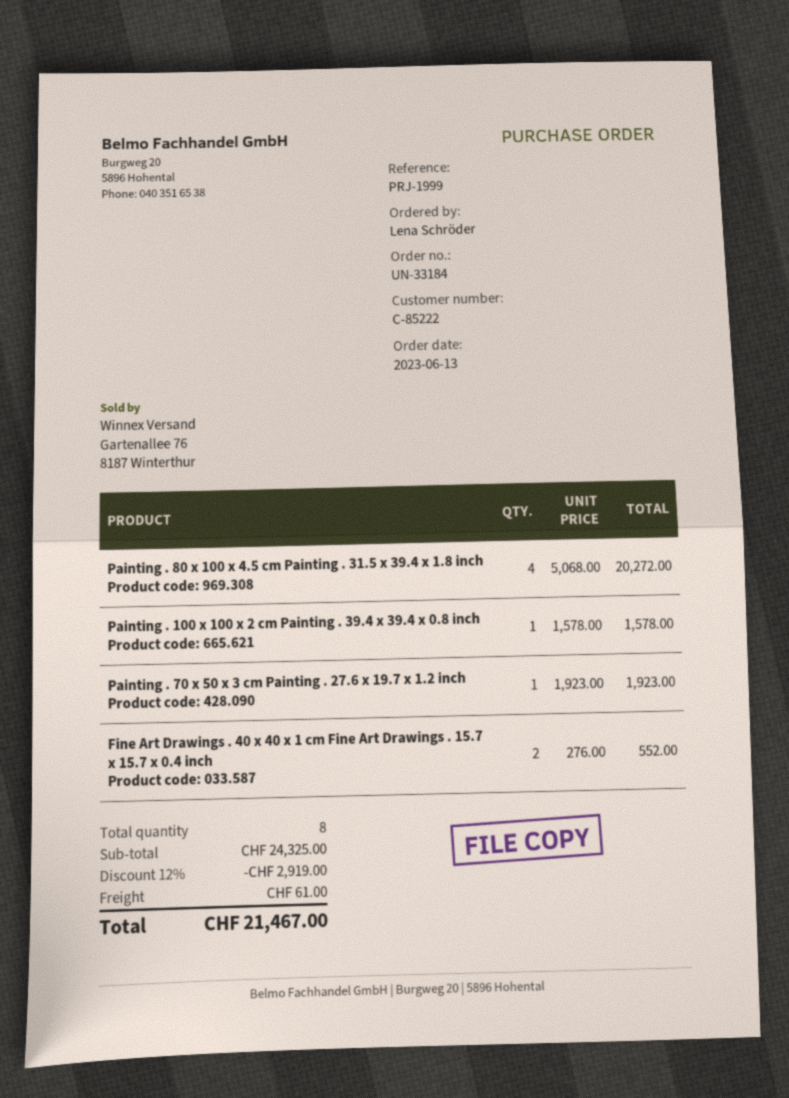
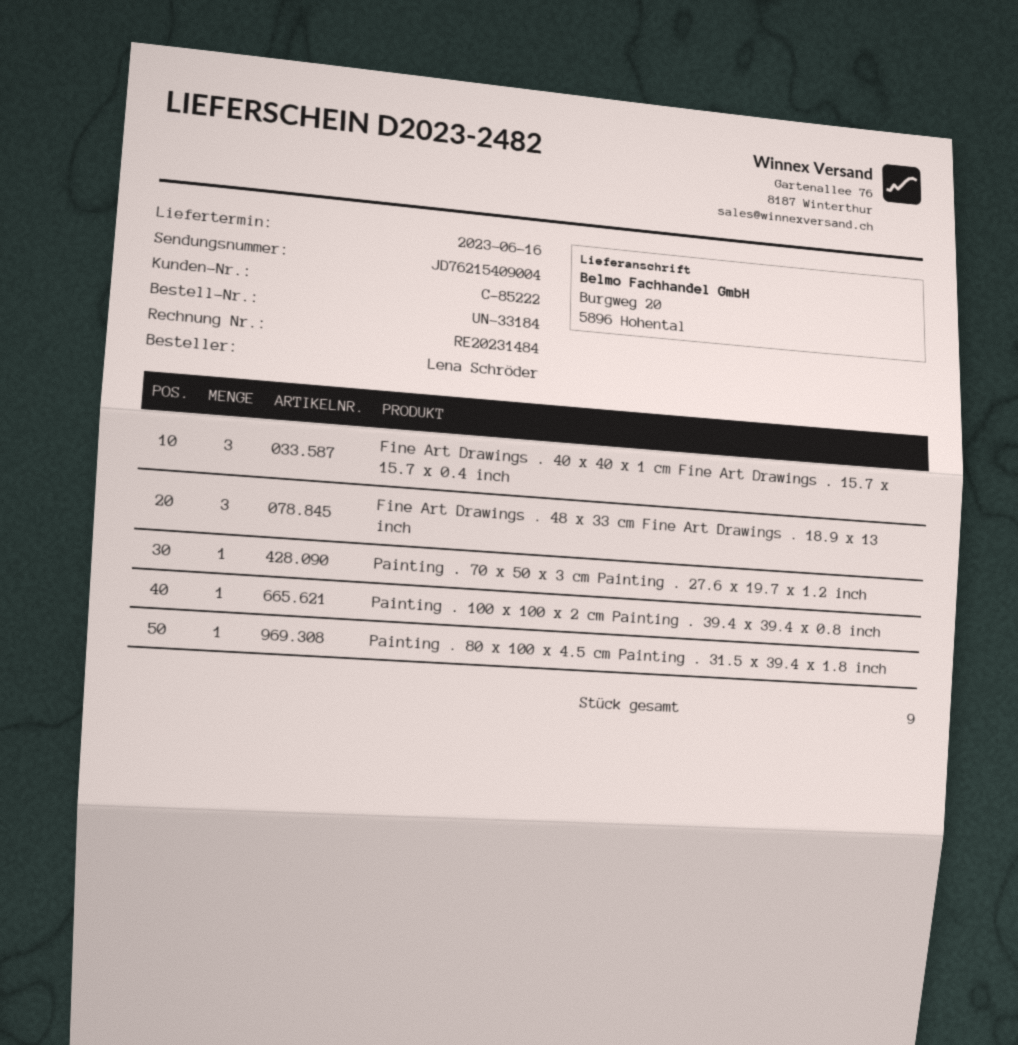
Painting . 80 x 100 x 4.5 cm Painting . 31.5 x 39.4 x 1.8 inch: 4 -> 1
Fine Art Drawings . 40 x 40 x 1 cm Fine Art Drawings . 15.7 x 15.7 x 0.4 inch: 2 -> 3
Fine Art Drawings . 48 x 33 cm Fine Art Drawings . 18.9 x 13 inch: none -> 3
total quantity: 8 -> 9

